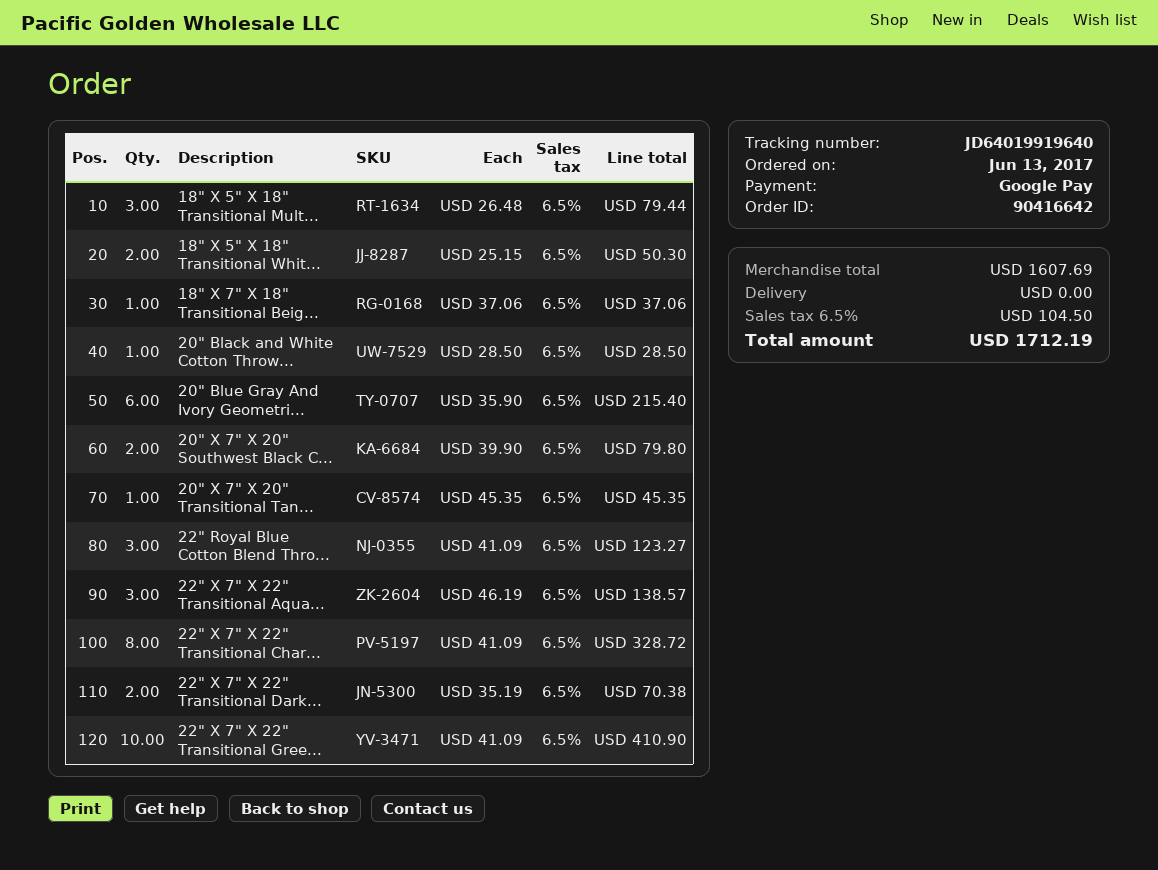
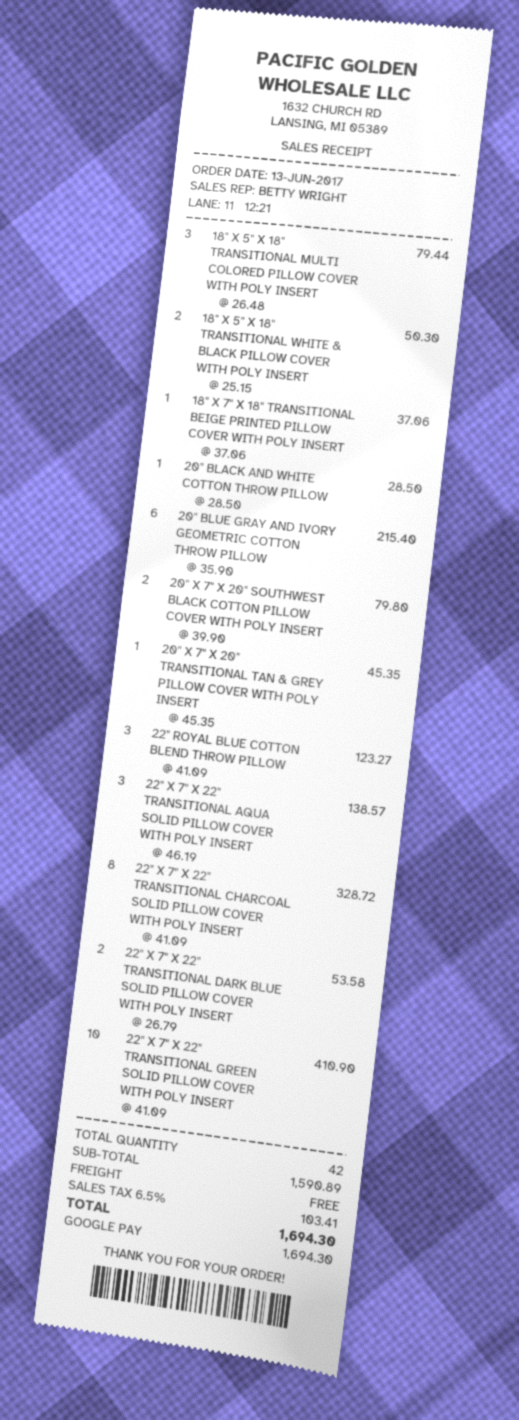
22" X 7" X 22" Transitional Dark...: 2 x 35.19 = 70.38 -> 2 x 26.79 = 53.58
subtotal: 1607.69 -> 1590.89
tax: 6.5% = 104.50 -> 6.5% = 103.41
total: 1712.19 -> 1694.30

